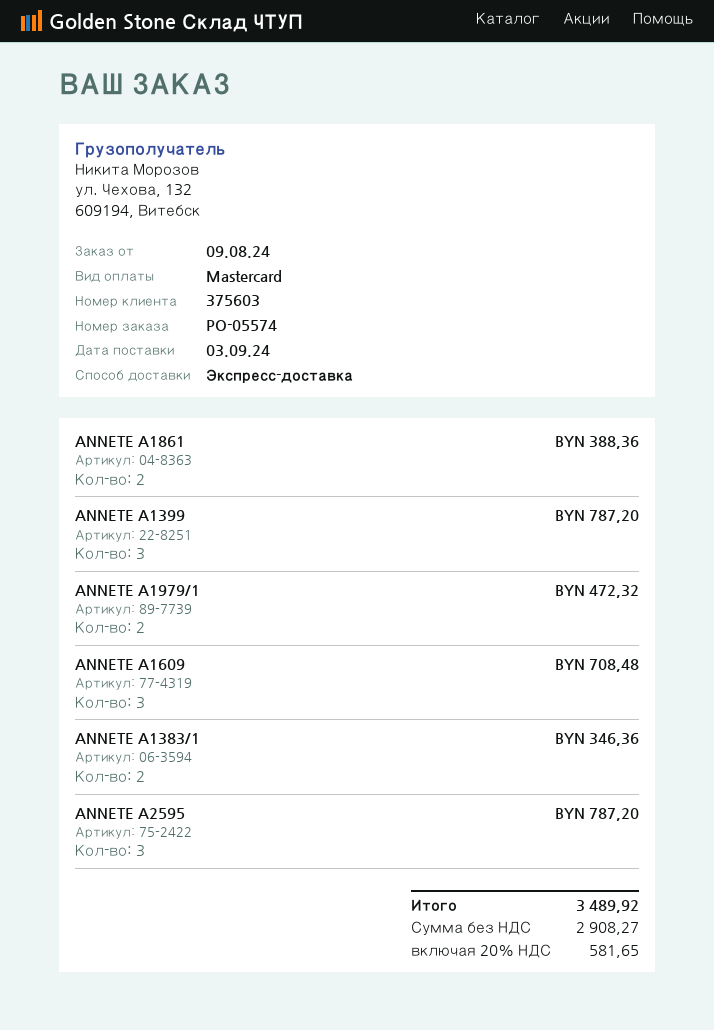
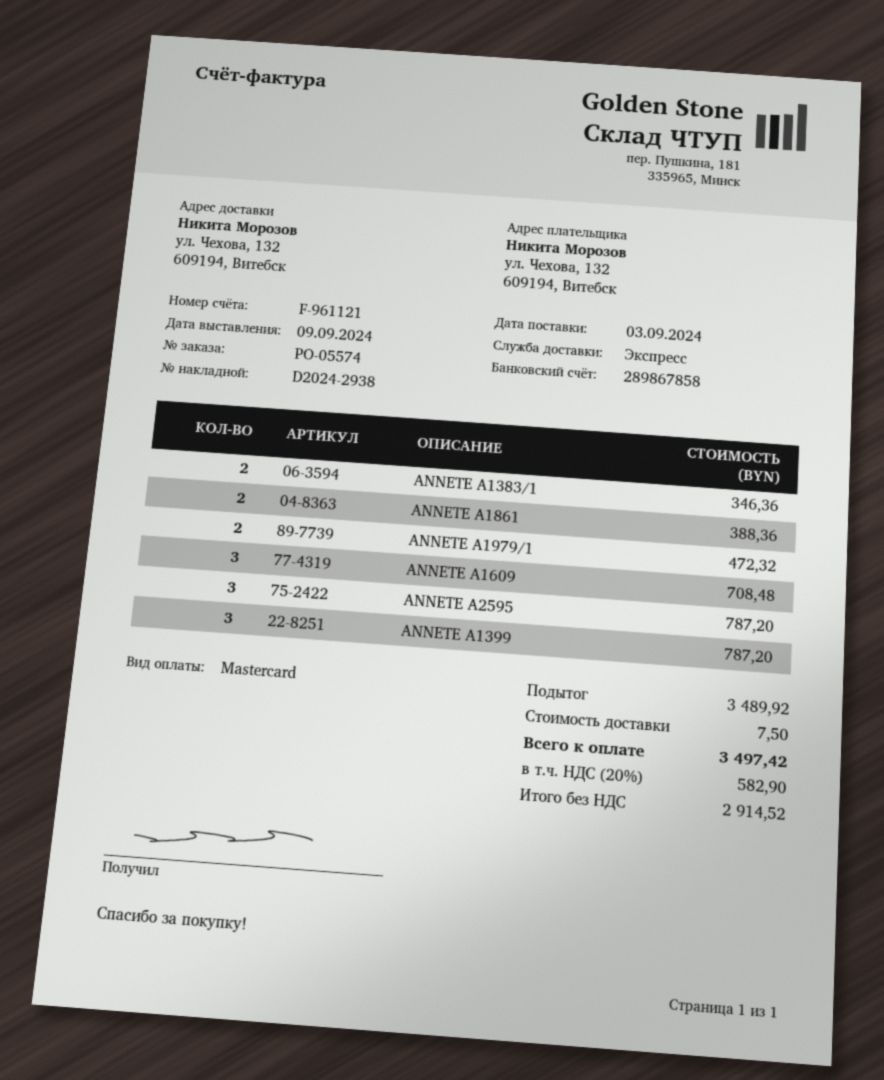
shipping: none -> 7.50
net: 2908.27 -> 2914.52
tax: 20% = 581.65 -> 20% = 582.90
total: 3489.92 -> 3497.42

